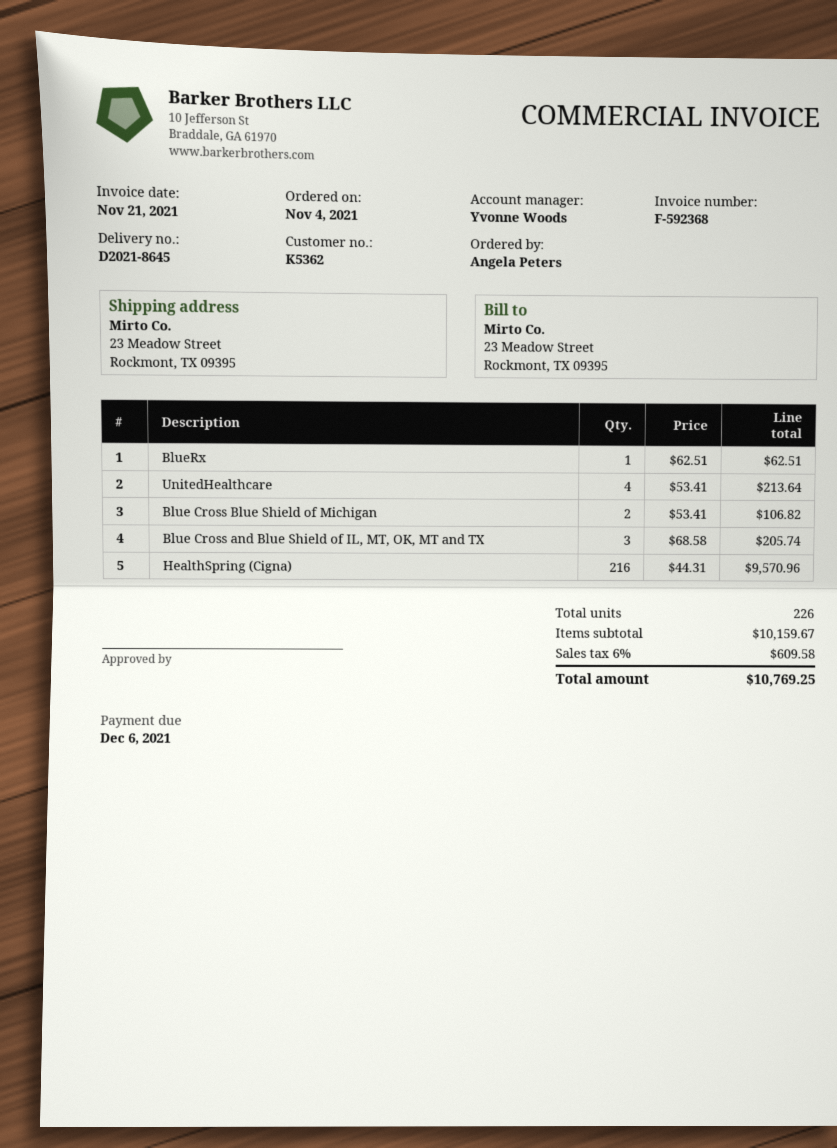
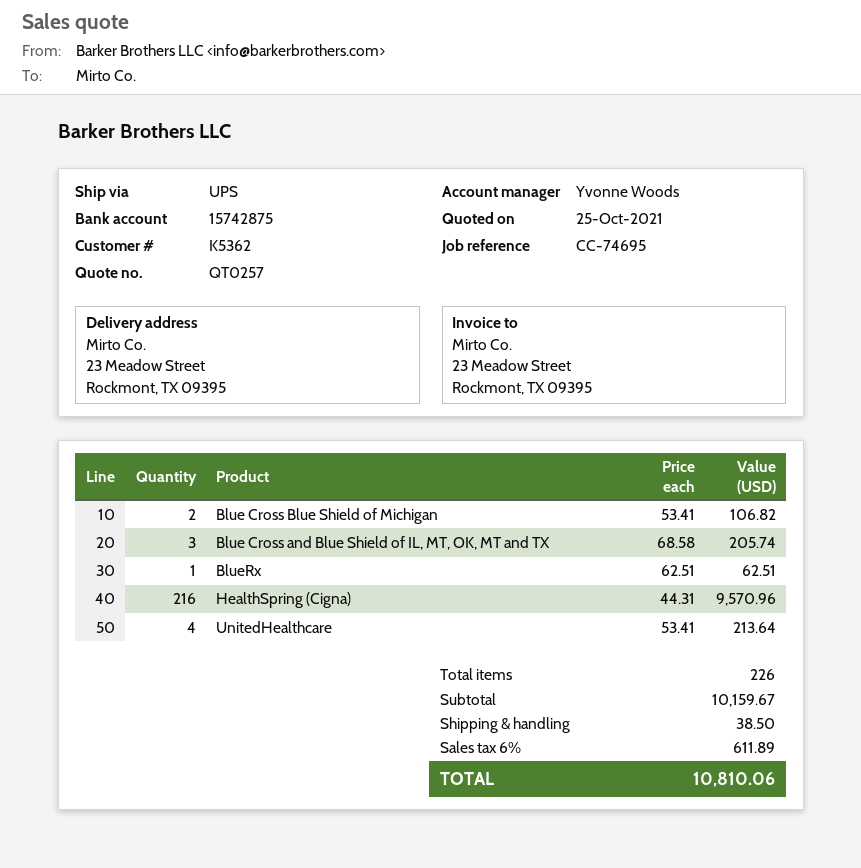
shipping: none -> 38.50
tax: 6% = 609.58 -> 6% = 611.89
total: 10769.25 -> 10810.06

